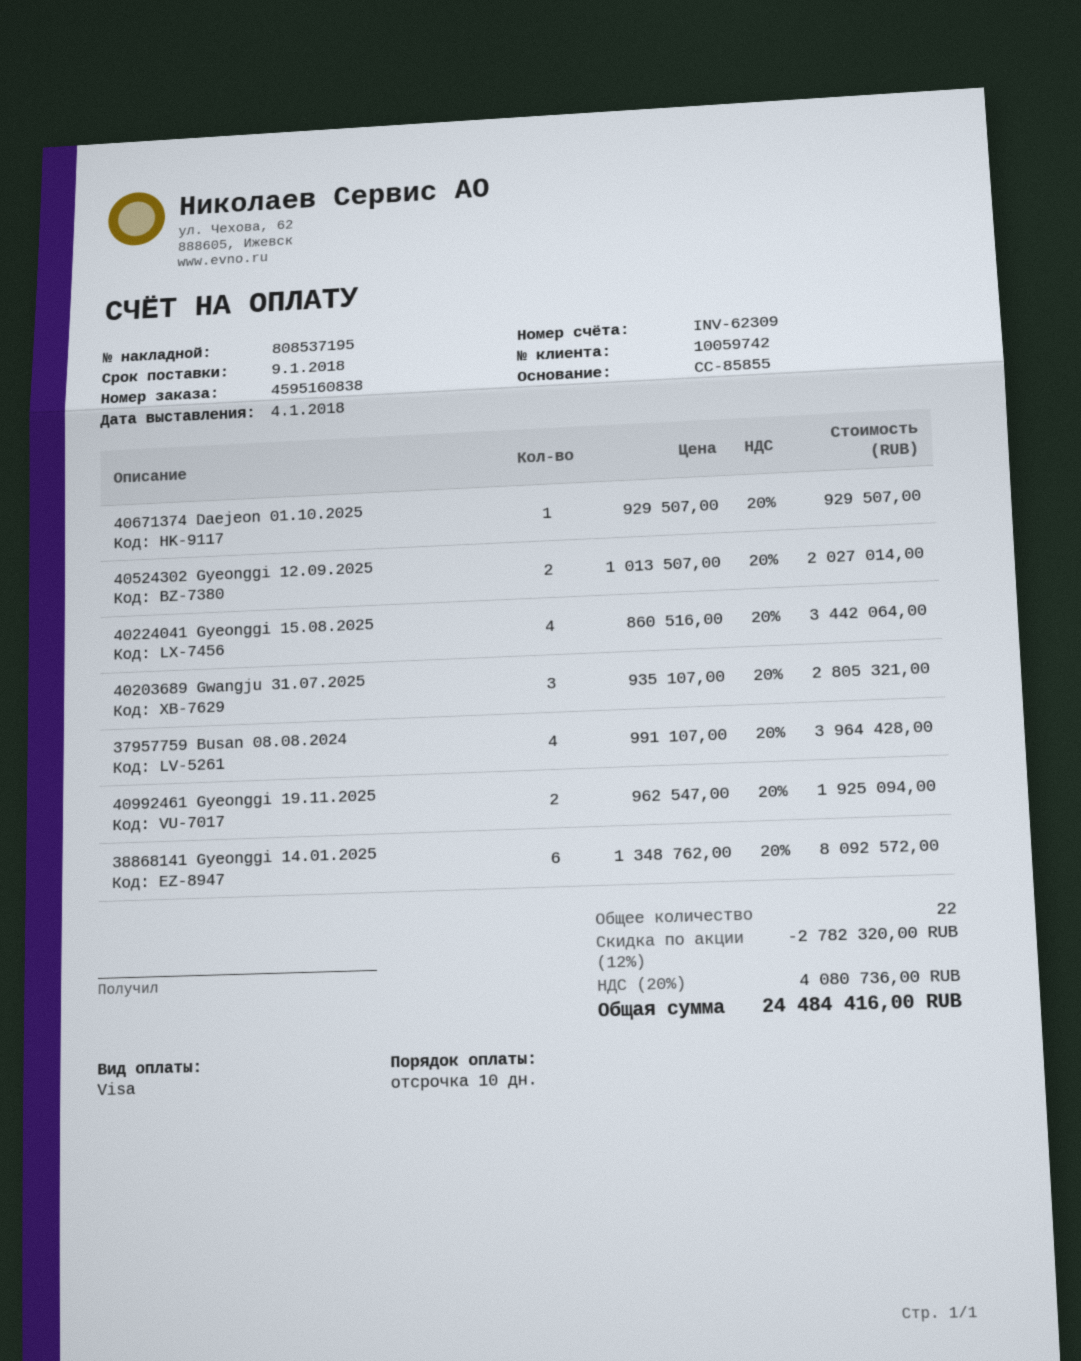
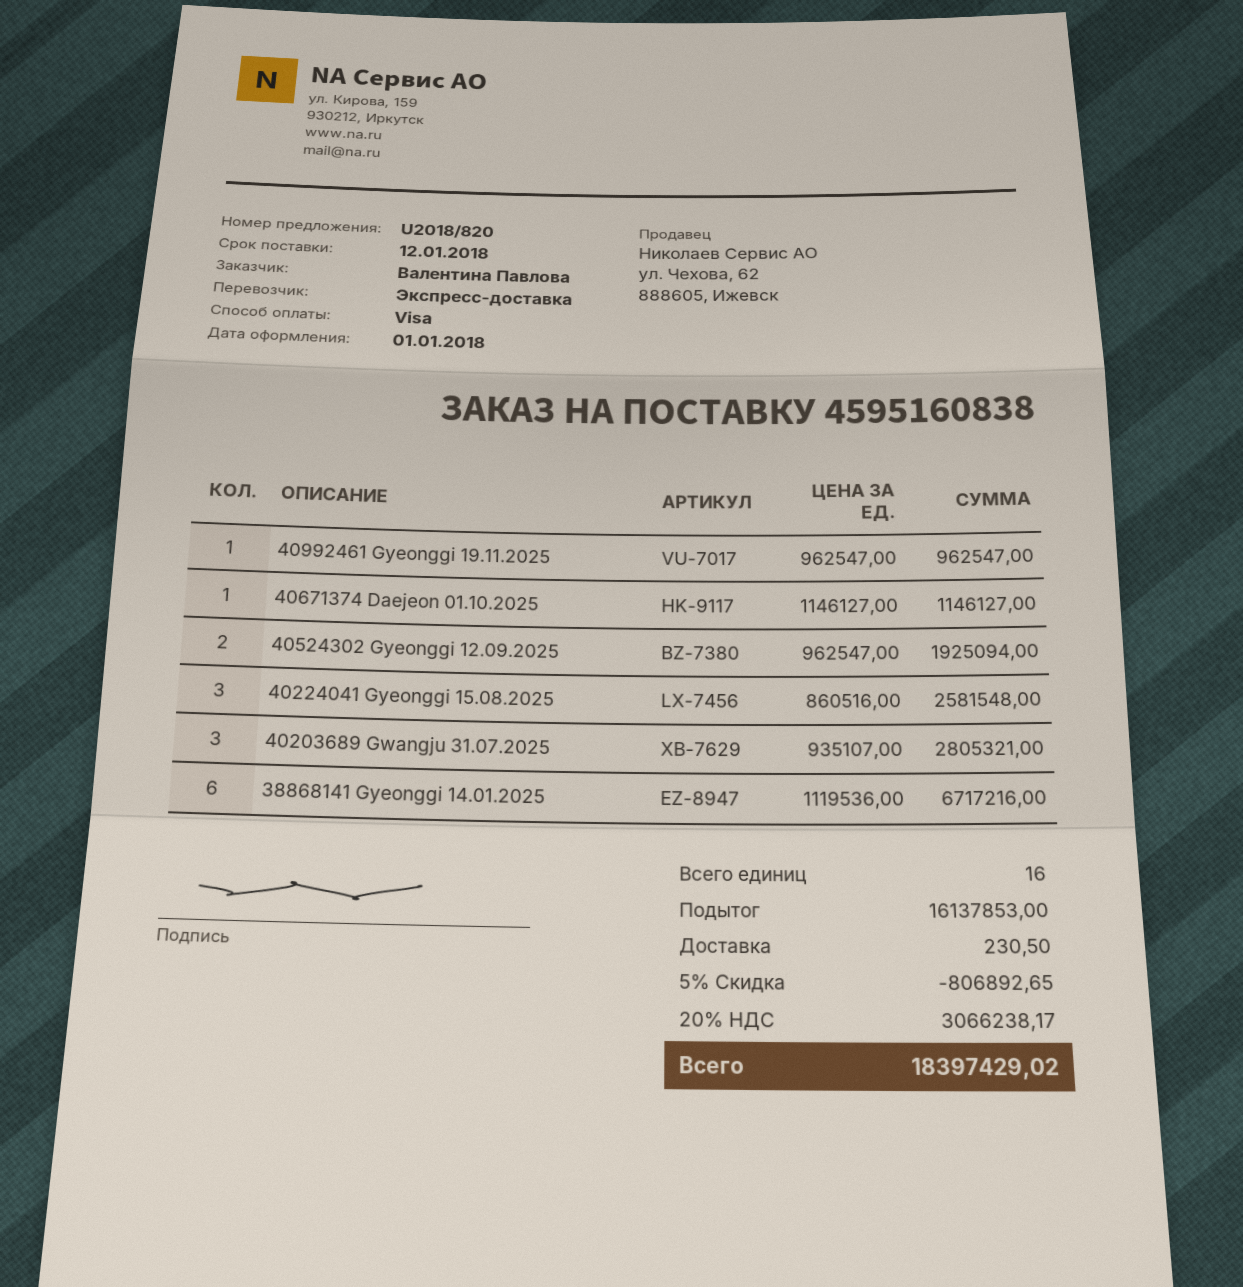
delivery date: 2018-01-09 -> 2018-01-12
40671374 Daejeon 01.10.2025: 1 x 929507.00 = 929507.00 -> 1 x 1146127.00 = 1146127.00
40524302 Gyeonggi 12.09.2025: 2 x 1013507.00 = 2027014.00 -> 2 x 962547.00 = 1925094.00
40224041 Gyeonggi 15.08.2025: 4 x 860516.00 = 3442064.00 -> 3 x 860516.00 = 2581548.00
37957759 Busan 08.08.2024: 4 x 991107.00 = 3964428.00 -> none
40992461 Gyeonggi 19.11.2025: 2 x 962547.00 = 1925094.00 -> 1 x 962547.00 = 962547.00
38868141 Gyeonggi 14.01.2025: 6 x 1348762.00 = 8092572.00 -> 6 x 1119536.00 = 6717216.00
total quantity: 22 -> 16
discount: 12% = 2782320.00 -> 5% = 806892.65
shipping: none -> 230.50
tax: 20% = 4080736.00 -> 20% = 3066238.17
total: 24484416.00 -> 18397429.02

